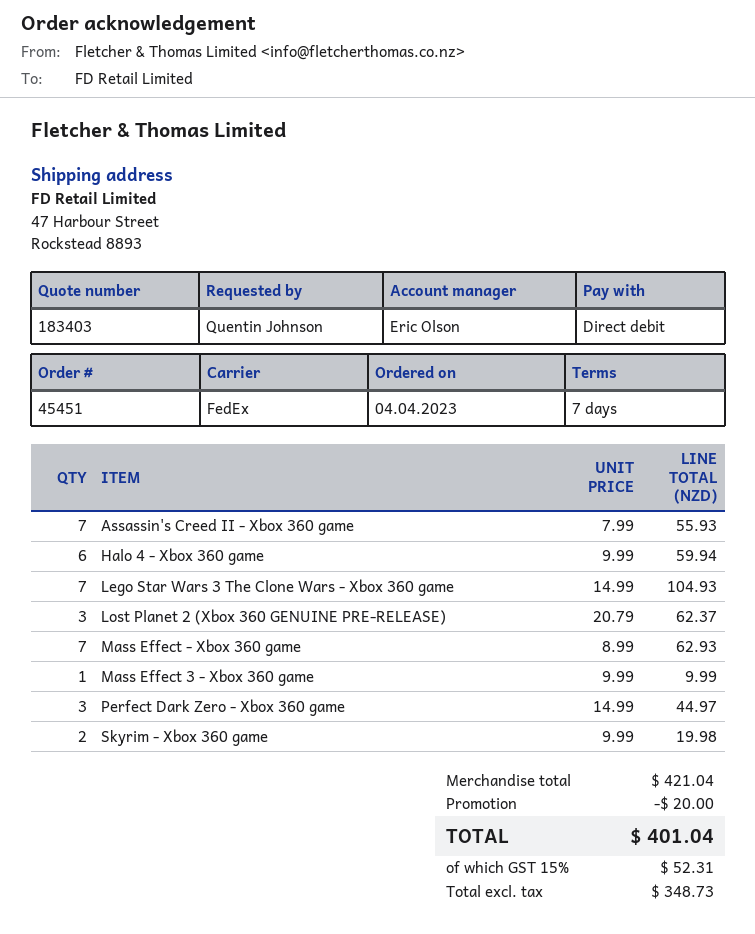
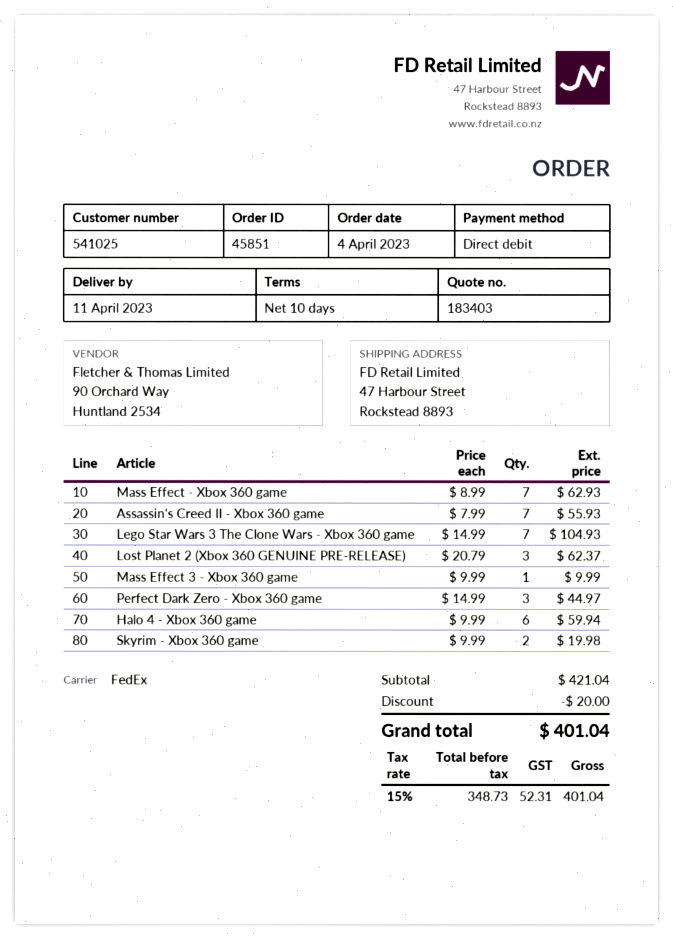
order number: 45451 -> 45851
payment terms: 7 days -> 10 days

